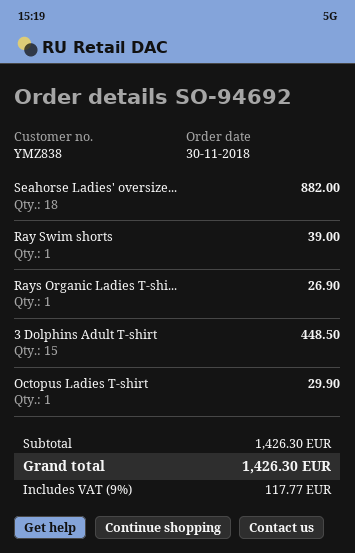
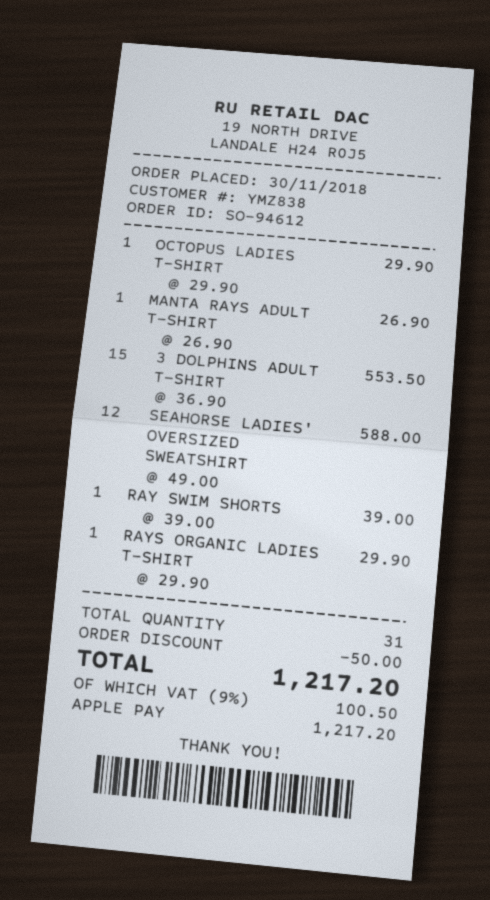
order number: SO-94692 -> SO-94612
Seahorse Ladies' oversize...: 18 for 882.00 -> 12 for 588.00
Rays Organic Ladies T-shi...: 1 for 26.90 -> 1 for 29.90
3 Dolphins Adult T-shirt: 15 for 448.50 -> 15 for 553.50
MANTA RAYS ADULT T-SHIRT: none -> 1 for 26.90
discount: none -> 50.00
tax: 9% = 117.77 -> 9% = 100.50
total: 1426.30 -> 1217.20

